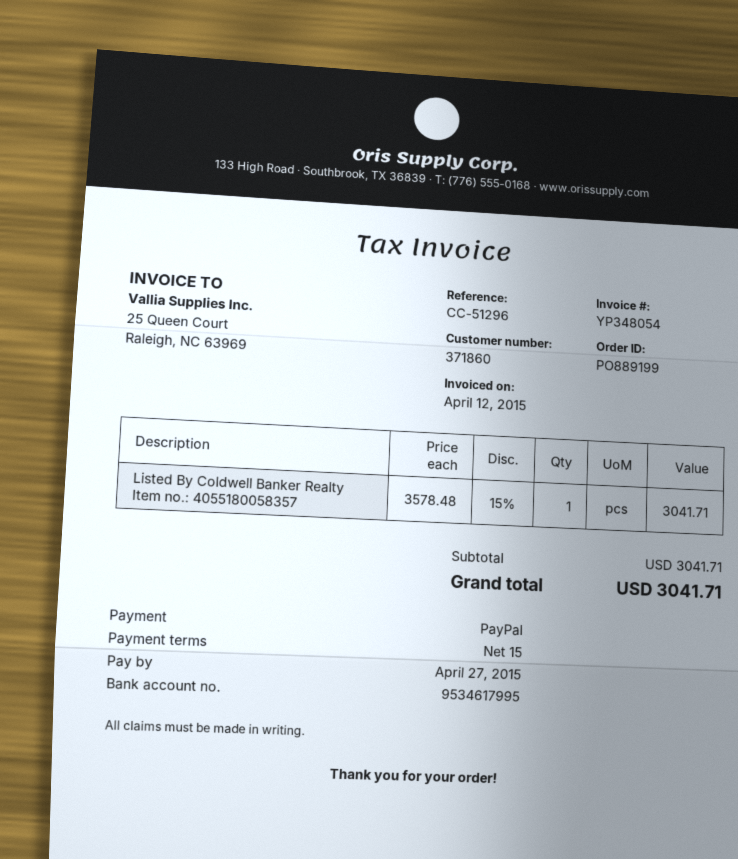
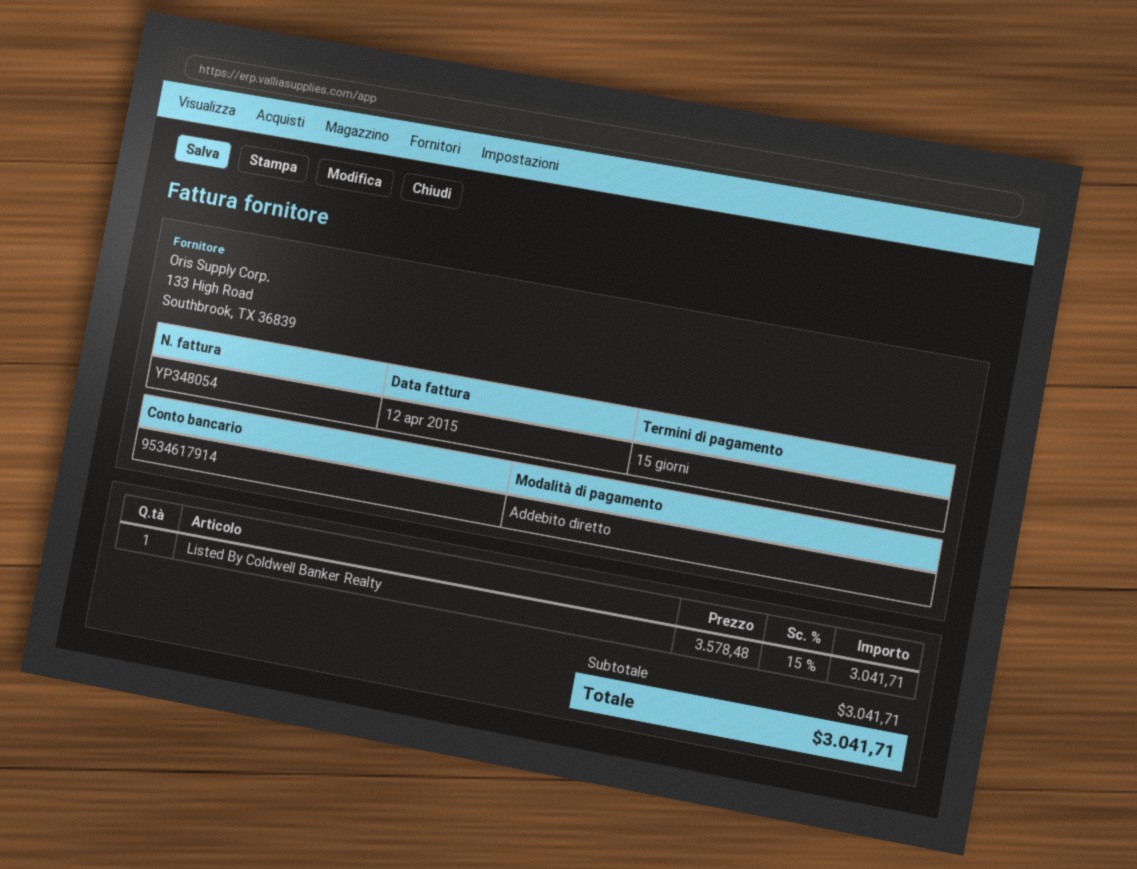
payment method: PayPal -> direct debit
bank account: 9534617995 -> 9534617914

